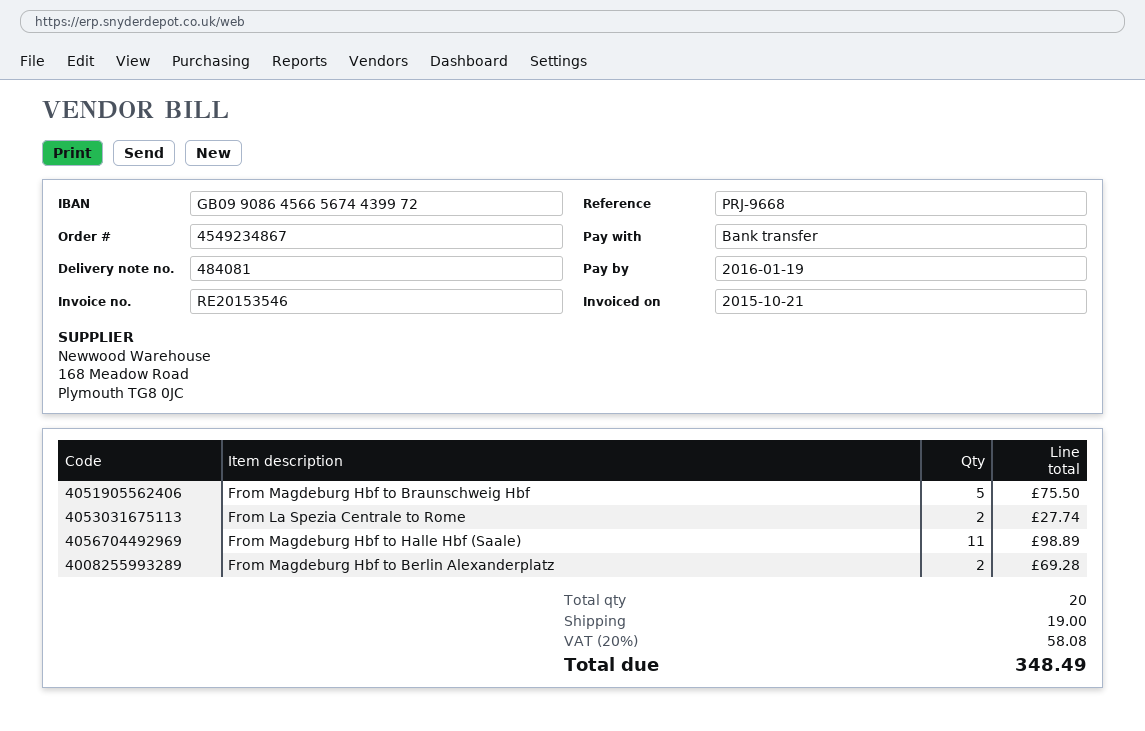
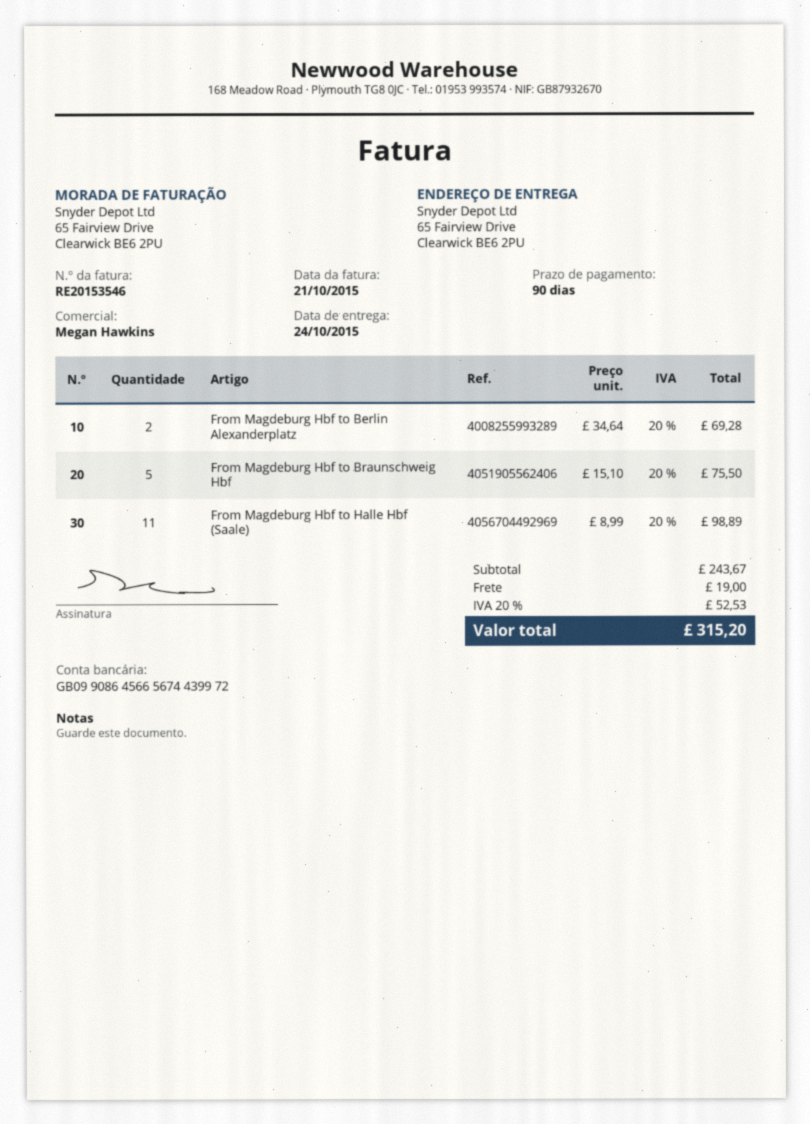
From La Spezia Centrale to Rome: 2 for 27.74 -> none
tax: 20% = 58.08 -> 20% = 52.53
total: 348.49 -> 315.20

